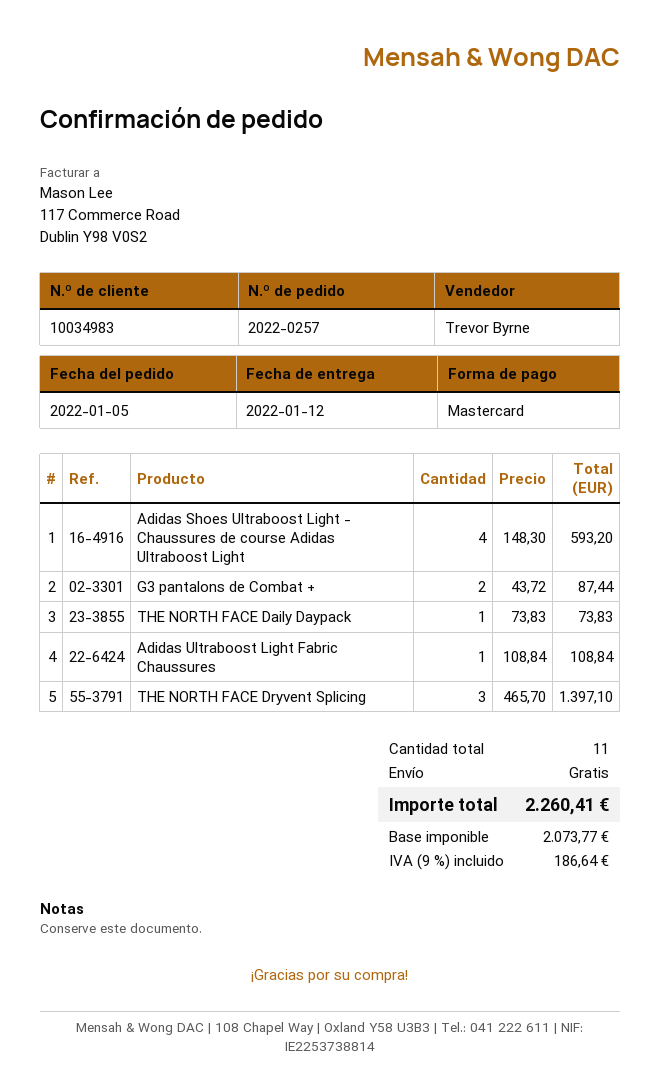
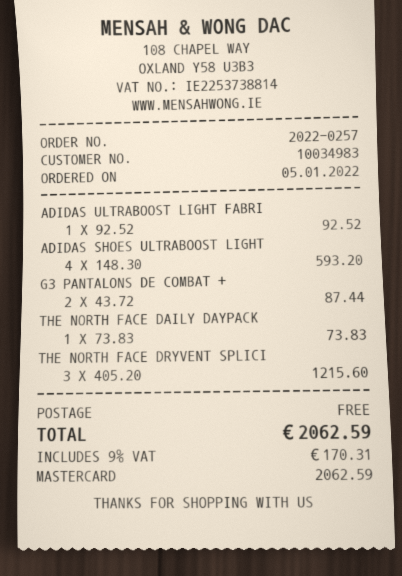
Adidas Ultraboost Light Fabric Chaussures: 1 x 108.84 = 108.84 -> 1 x 92.52 = 92.52
THE NORTH FACE Dryvent Splicing: 3 x 465.70 = 1397.10 -> 3 x 405.20 = 1215.60
tax: 9% = 186.64 -> 9% = 170.31
total: 2260.41 -> 2062.59

